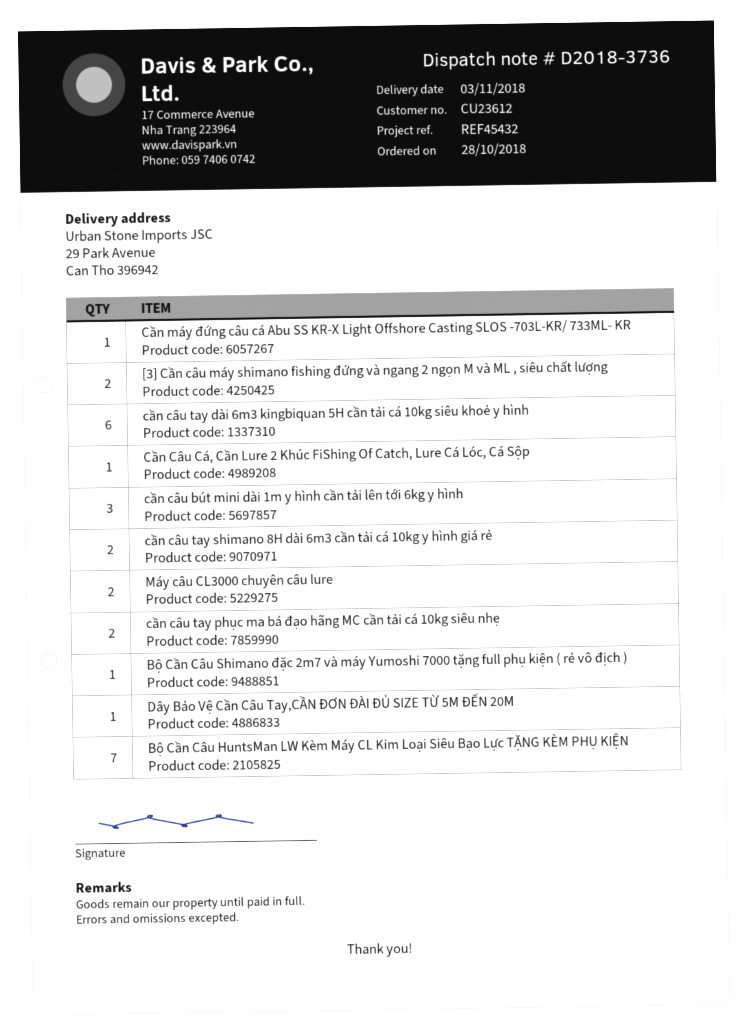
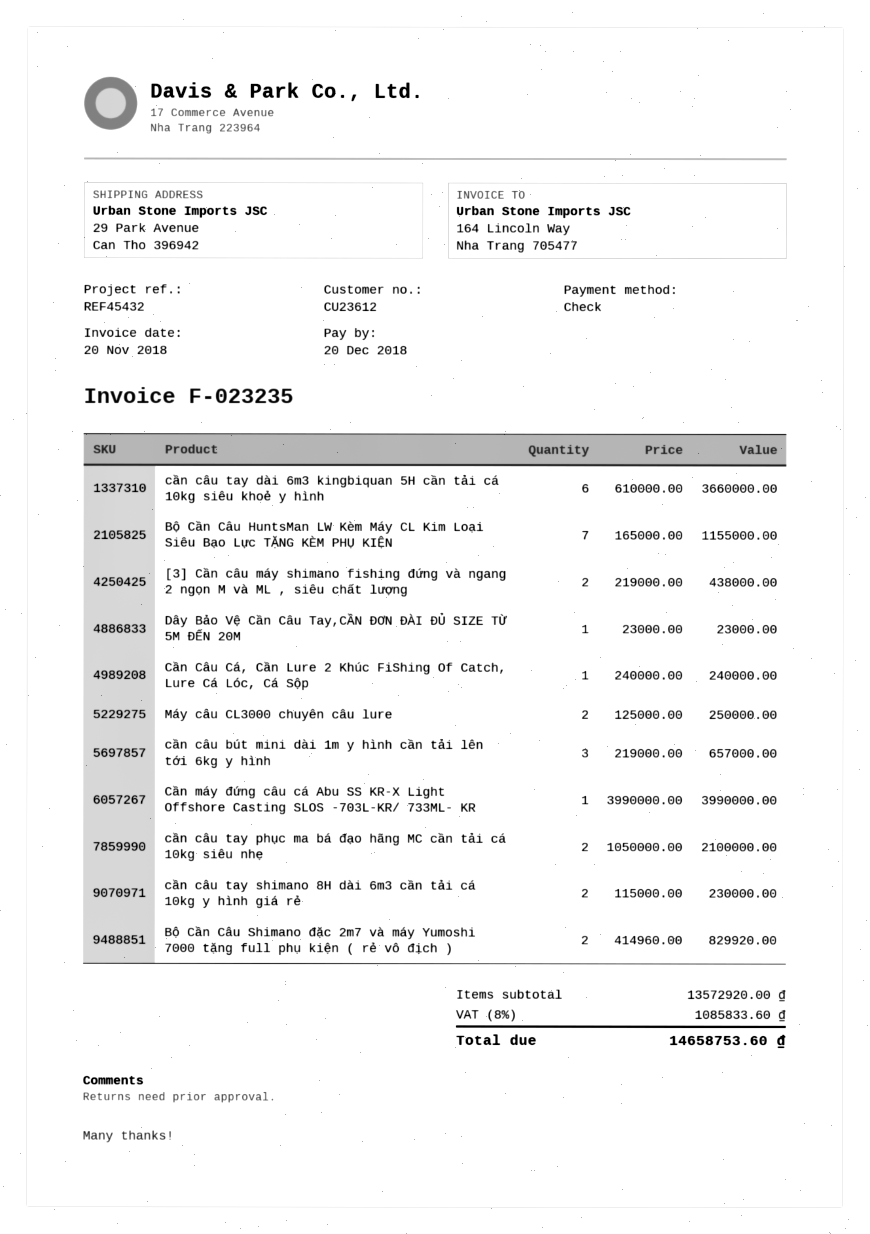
Bộ Cần Câu Shimano đặc 2m7 và máy Yumoshi 7000 tặng full phụ kiện ( rẻ vô địch ): 1 -> 2

